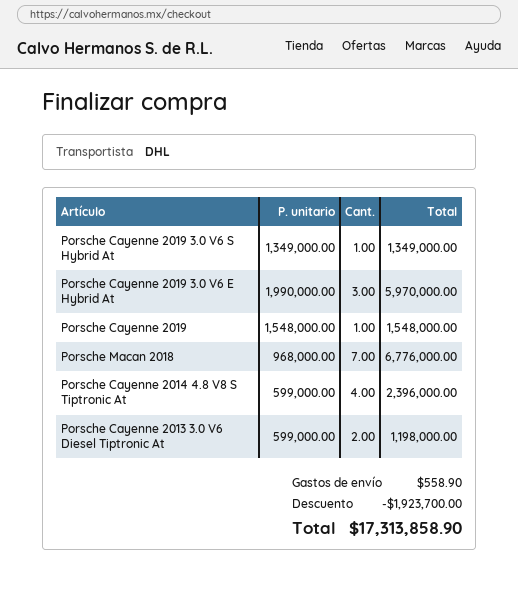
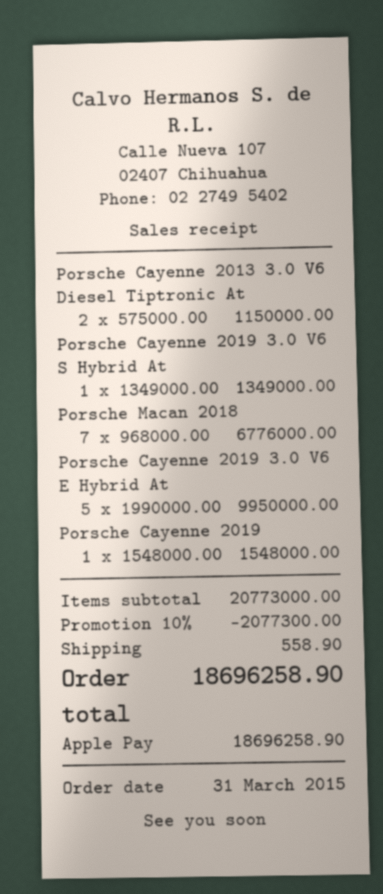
Porsche Cayenne 2019 3.0 V6 E Hybrid At: 3 x 1990000.00 = 5970000.00 -> 5 x 1990000.00 = 9950000.00
Porsche Cayenne 2014 4.8 V8 S Tiptronic At: 4 x 599000.00 = 2396000.00 -> none
Porsche Cayenne 2013 3.0 V6 Diesel Tiptronic At: 2 x 599000.00 = 1198000.00 -> 2 x 575000.00 = 1150000.00
discount: 1923700.00 -> 2077300.00
total: 17313858.90 -> 18696258.90

